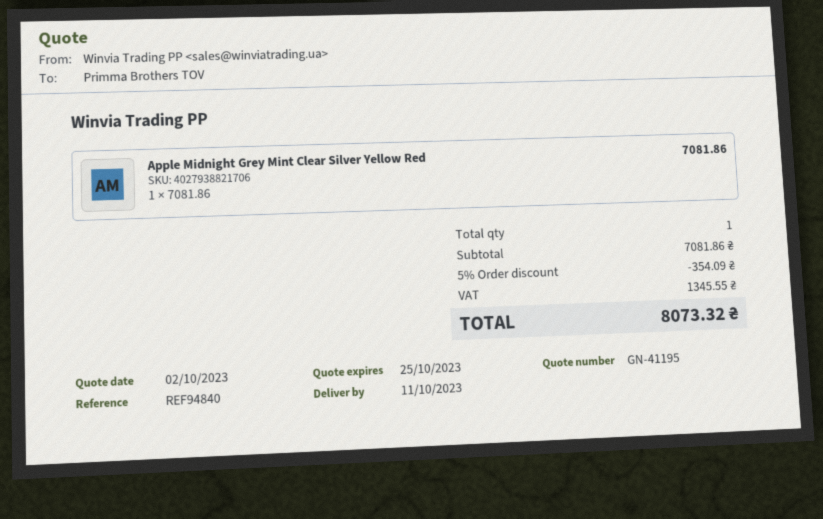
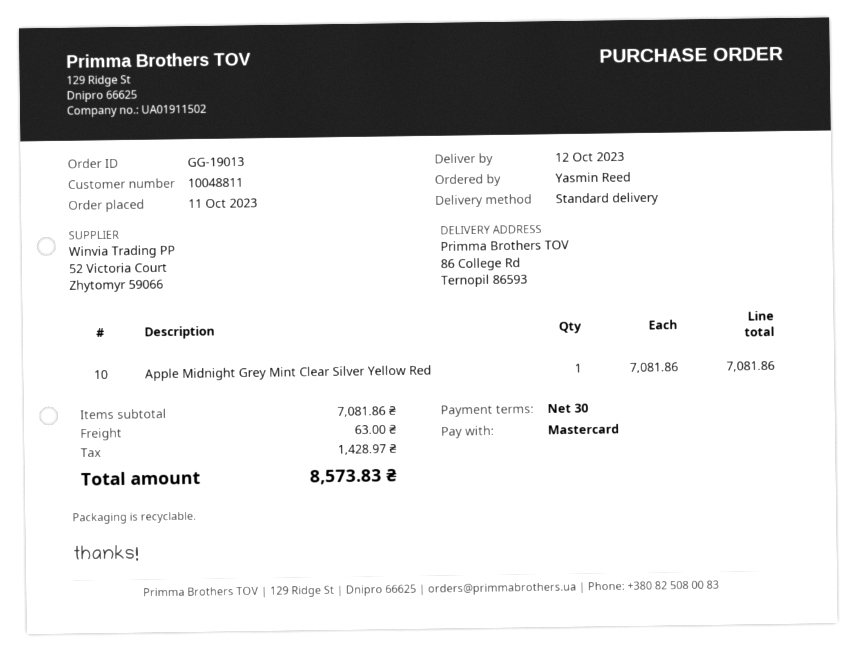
delivery date: 2023-10-11 -> 2023-10-12
discount: 5% = 354.09 -> none
shipping: none -> 63.00
tax: 1345.55 -> 1428.97
total: 8073.32 -> 8573.83

